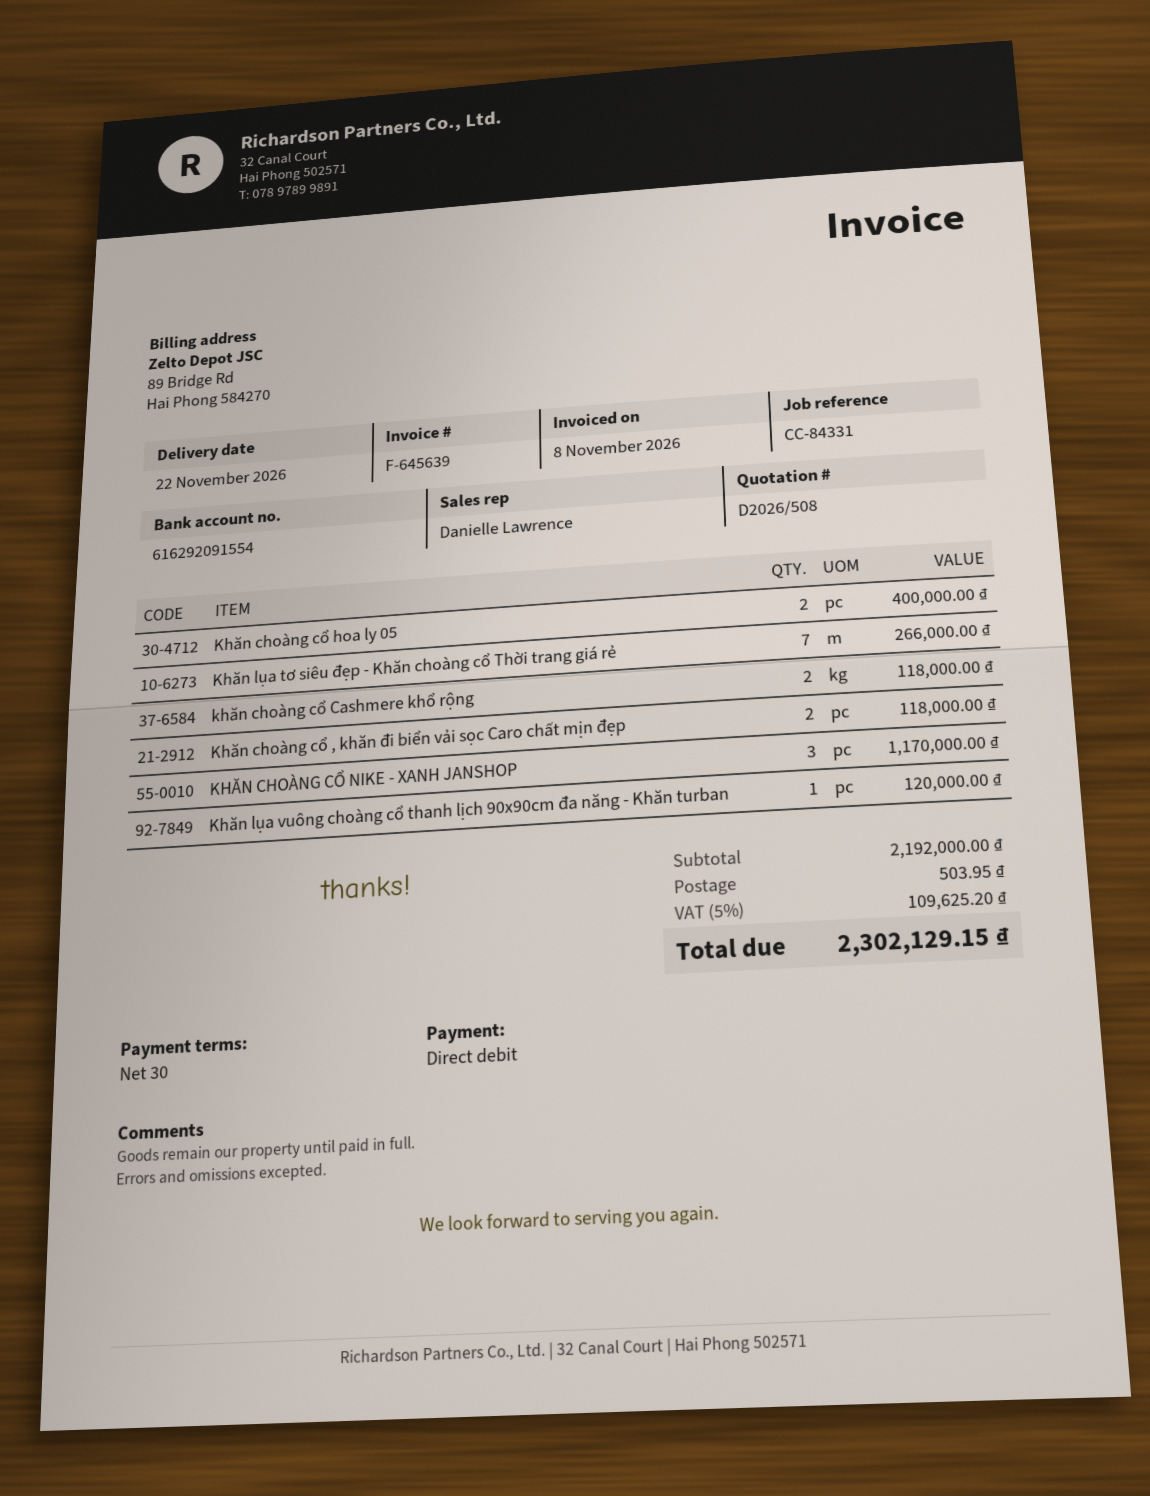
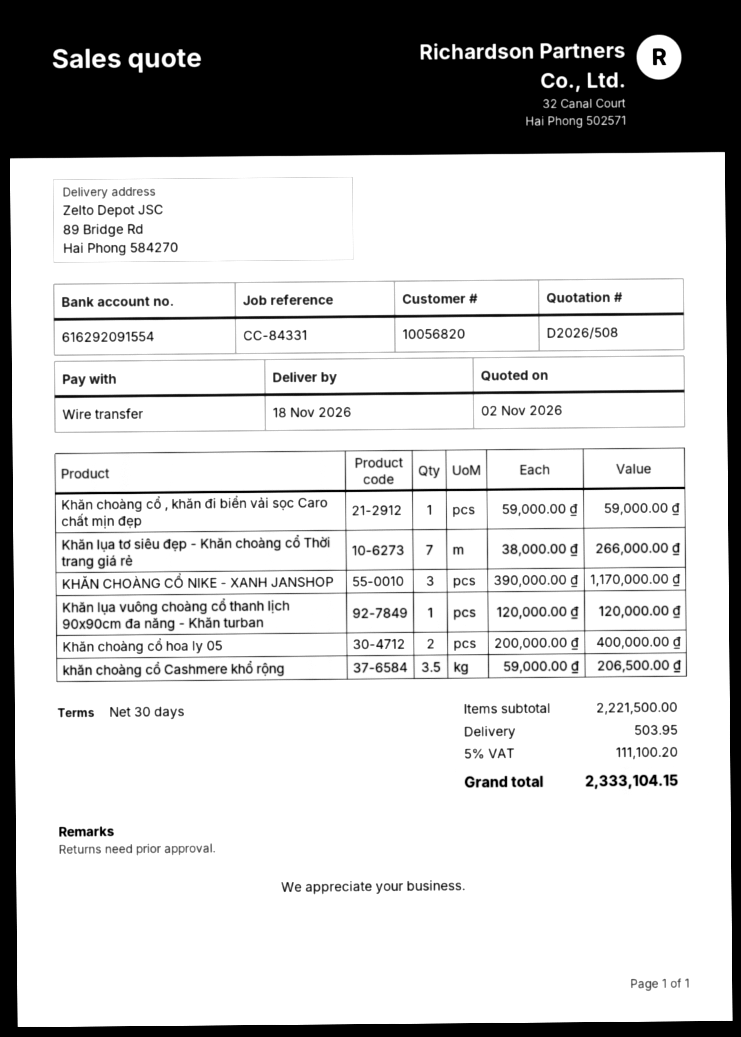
delivery date: 2026-11-22 -> 2026-11-18
payment method: direct debit -> bank transfer
khăn choàng cổ Cashmere khổ rộng: 2 for 118000.00 -> 3.5 for 206500.00
Khăn choàng cổ , khăn đi biển vải sọc Caro chất mịn đẹp: 2 for 118000.00 -> 1 for 59000.00
subtotal: 2192000.00 -> 2221500.00
tax: 5% = 109625.20 -> 5% = 111100.20
total: 2302129.15 -> 2333104.15

